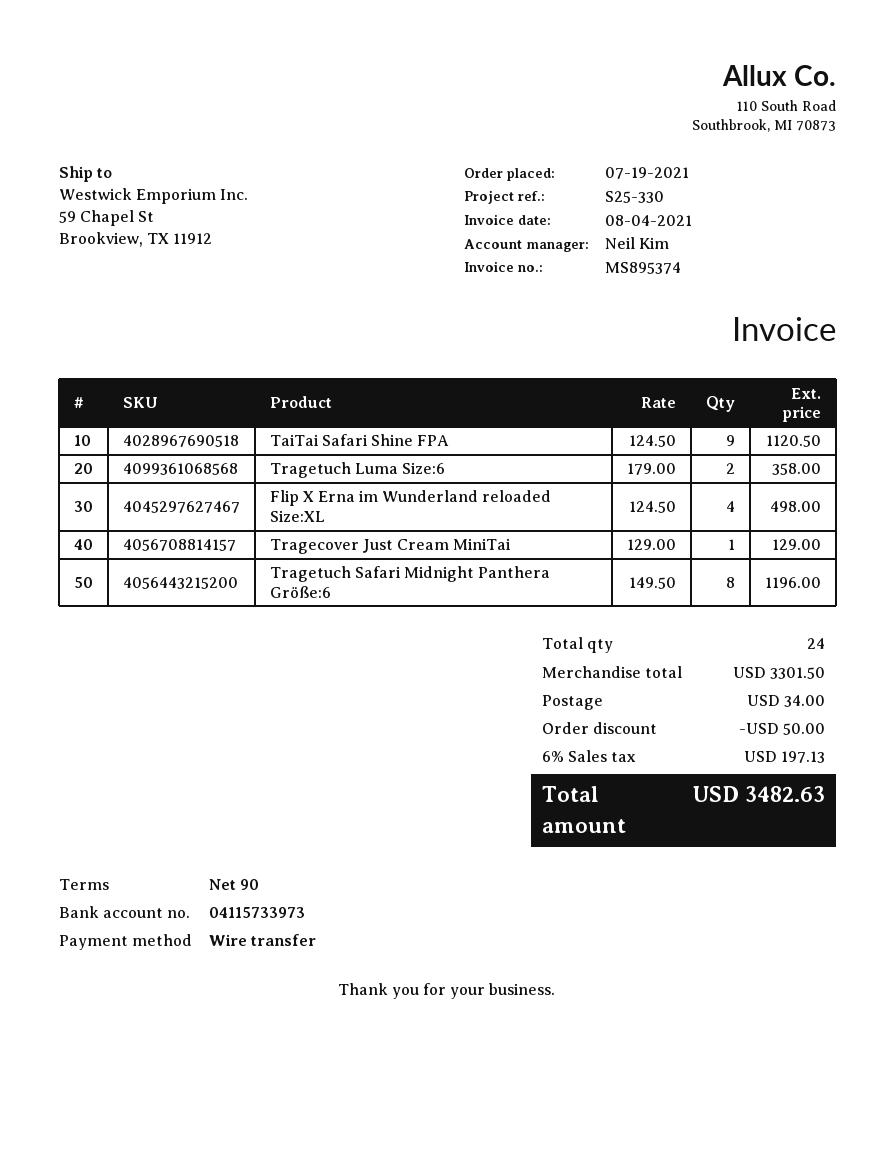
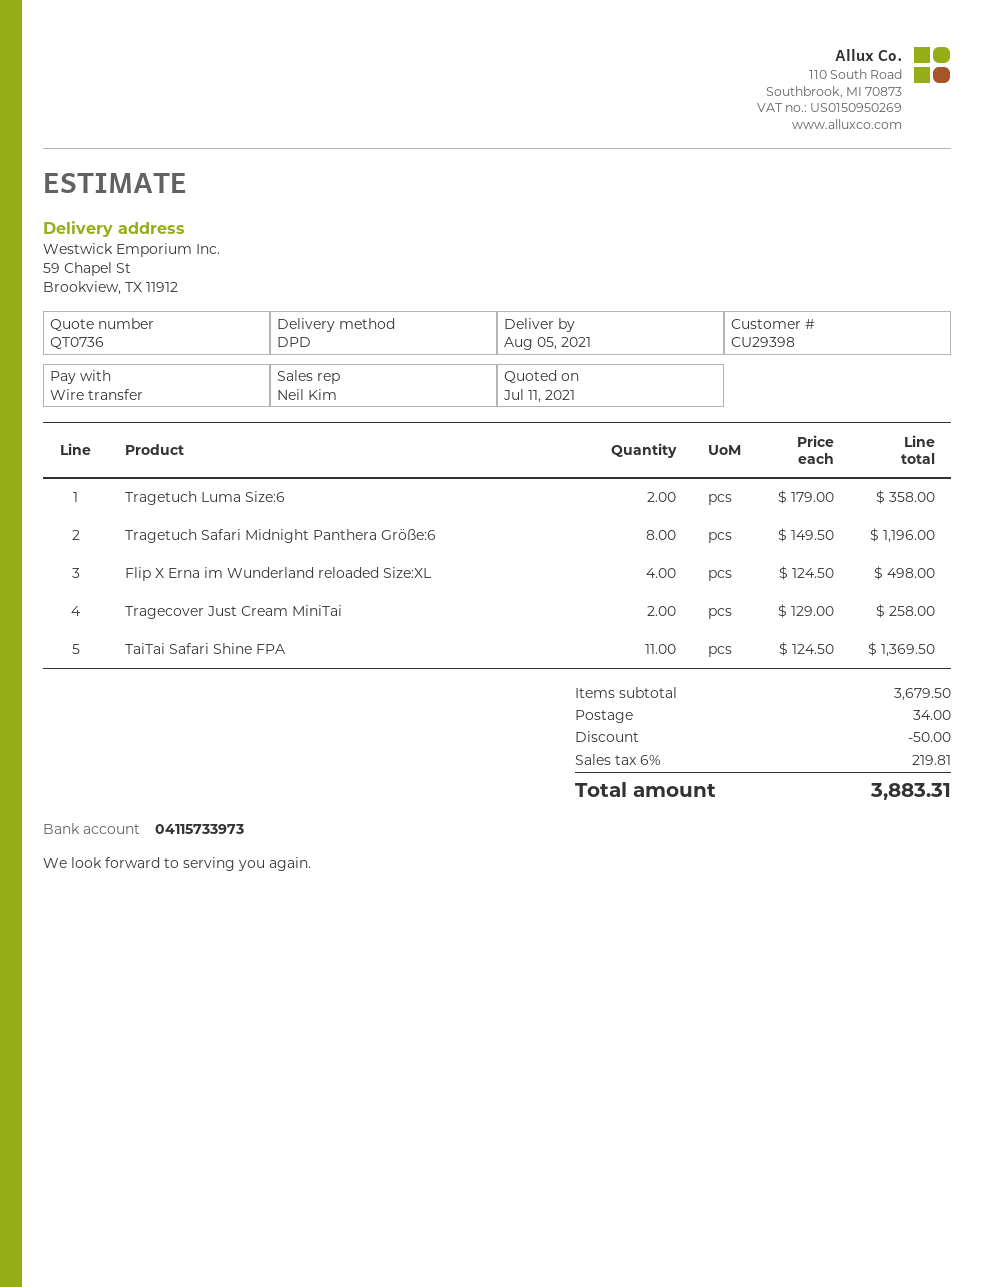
TaiTai Safari Shine FPA: 9 x 124.50 = 1120.50 -> 11 x 124.50 = 1369.50
Tragecover Just Cream MiniTai: 1 x 129.00 = 129.00 -> 2 x 129.00 = 258.00
subtotal: 3301.50 -> 3679.50
tax: 6% = 197.13 -> 6% = 219.81
total: 3482.63 -> 3883.31

